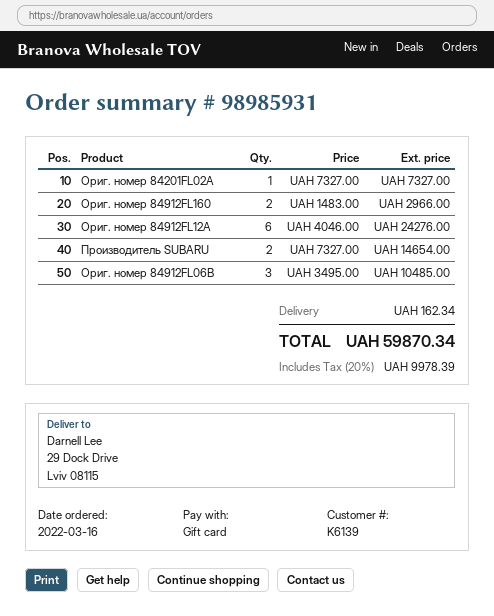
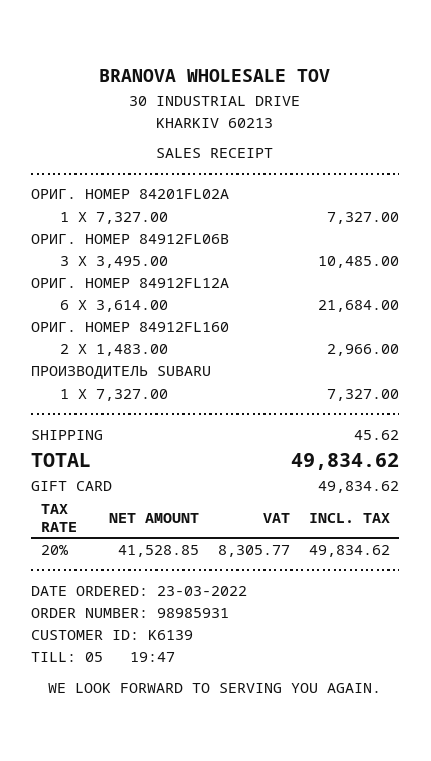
order date: 2022-03-16 -> 2022-03-23
Ориг. номер 84912FL12A: 6 x 4046.00 = 24276.00 -> 6 x 3614.00 = 21684.00
Производитель SUBARU: 2 x 7327.00 = 14654.00 -> 1 x 7327.00 = 7327.00
shipping: 162.34 -> 45.62
tax: 20% = 9978.39 -> 20% = 8305.77
total: 59870.34 -> 49834.62

